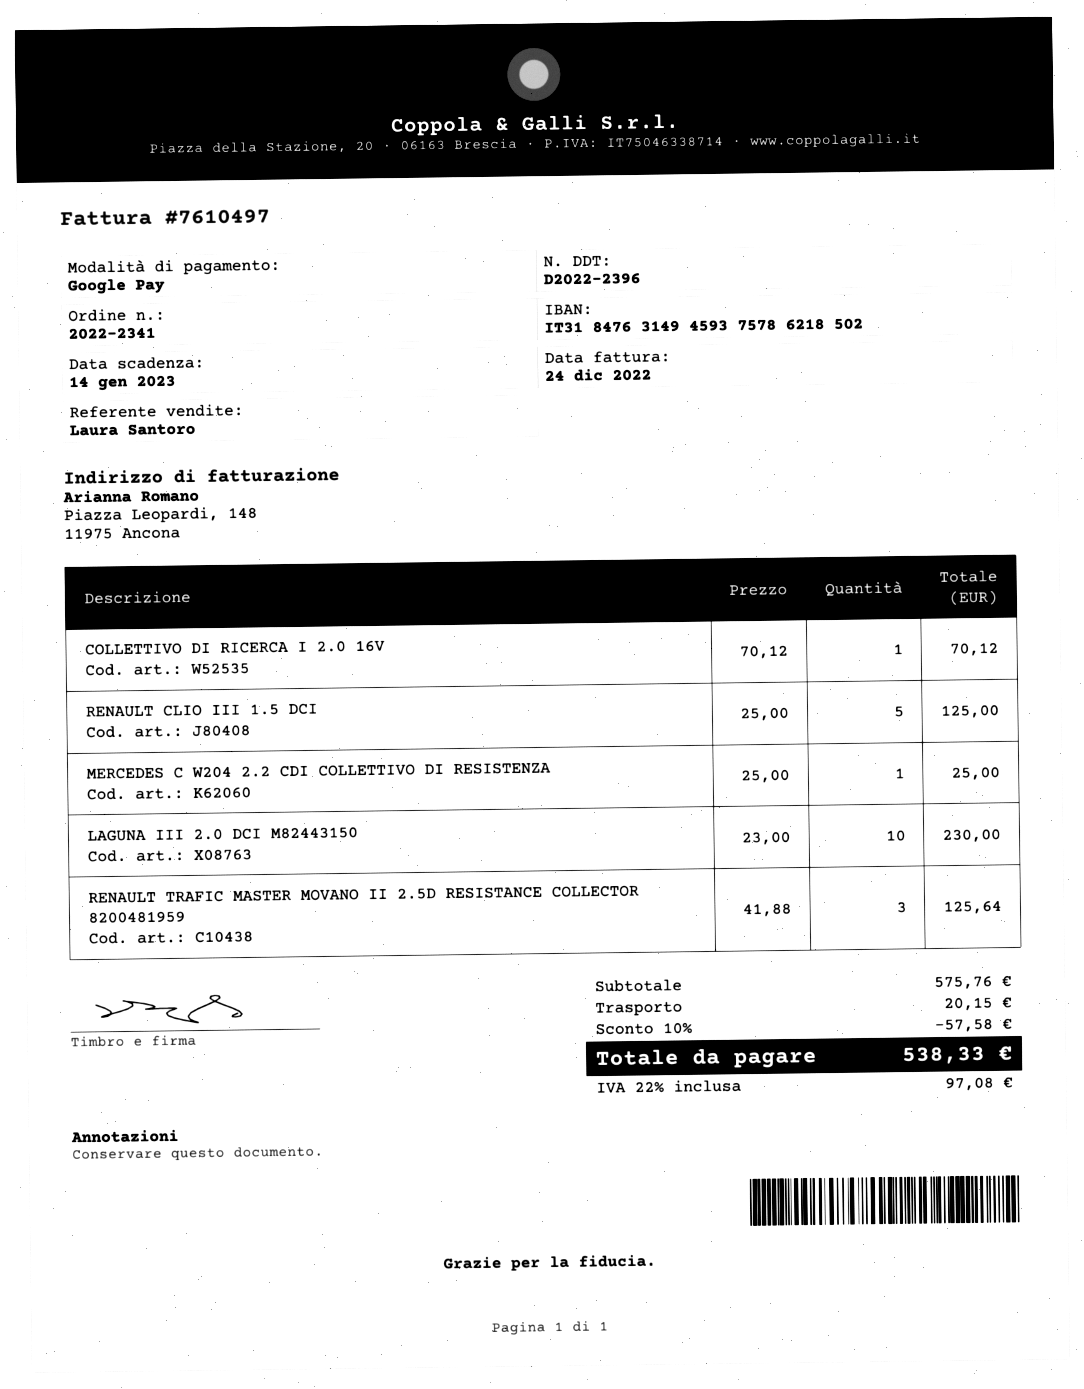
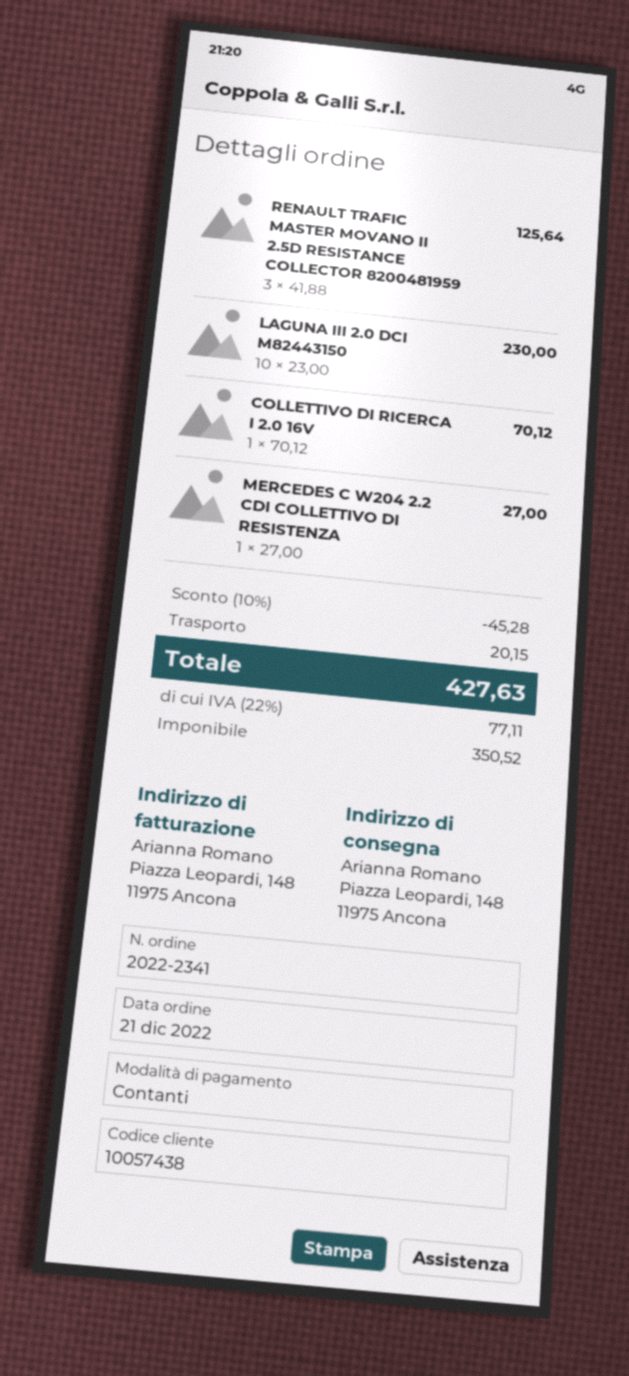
payment method: Google Pay -> cash
RENAULT CLIO III 1.5 DCI: 5 x 25.00 = 125.00 -> none
MERCEDES C W204 2.2 CDI COLLETTIVO DI RESISTENZA: 1 x 25.00 = 25.00 -> 1 x 27.00 = 27.00
discount: 10% = 57.58 -> 10% = 45.28
tax: 22% = 97.08 -> 22% = 77.11
total: 538.33 -> 427.63

